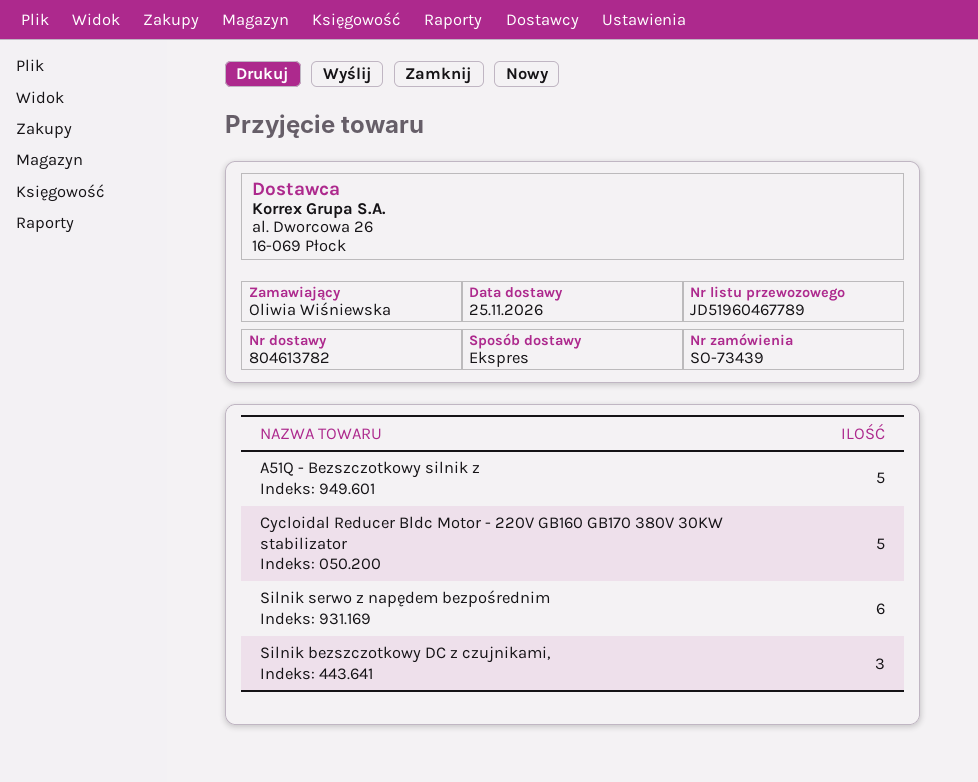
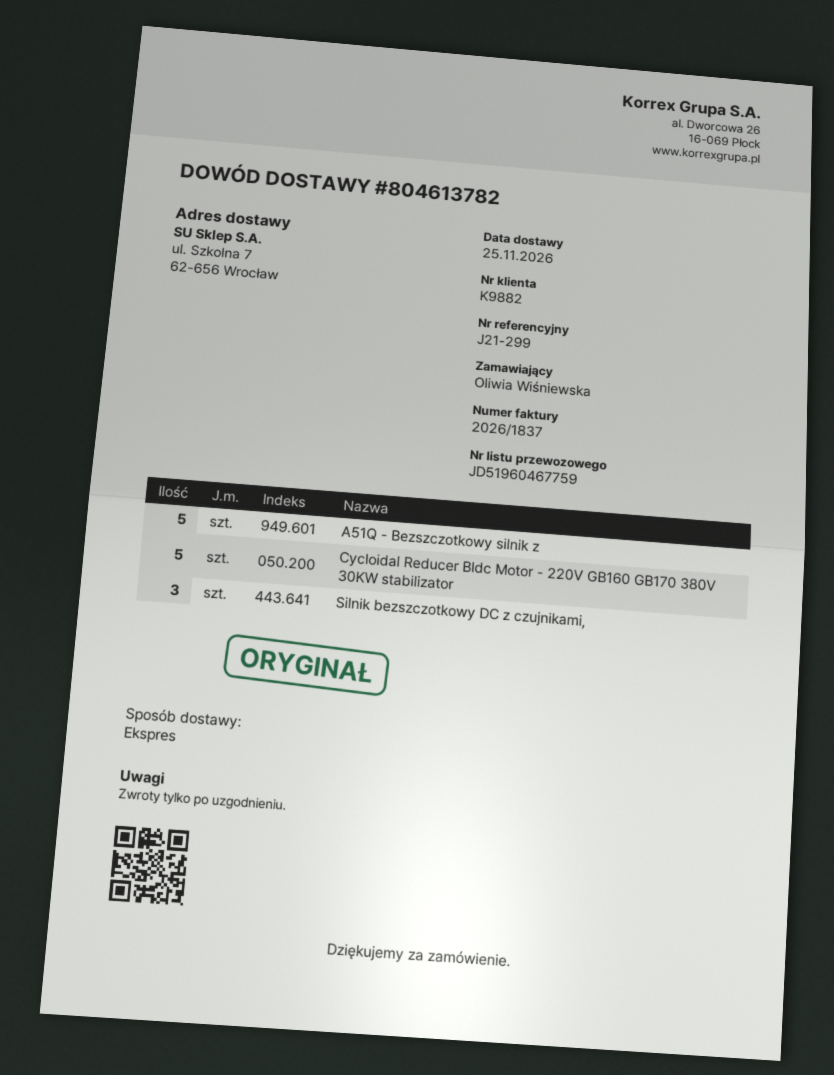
tracking number: JD51960467789 -> JD51960467759
Silnik serwo z napędem bezpośrednim: 6 -> none

